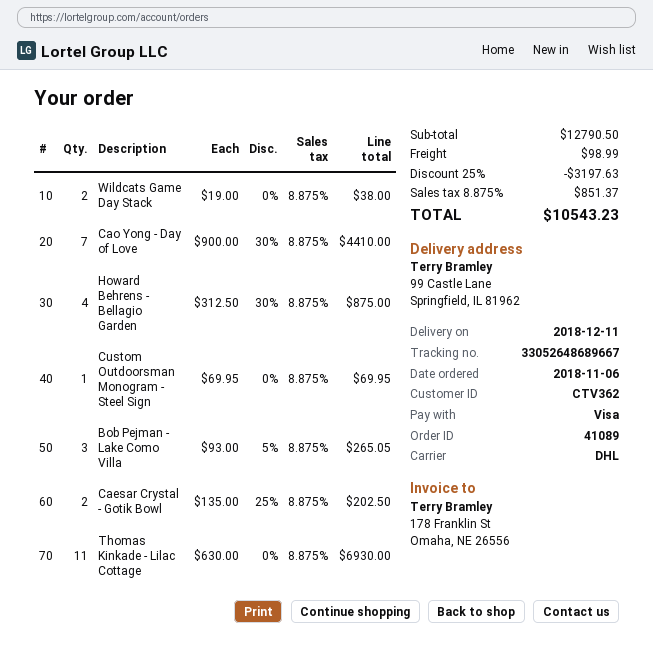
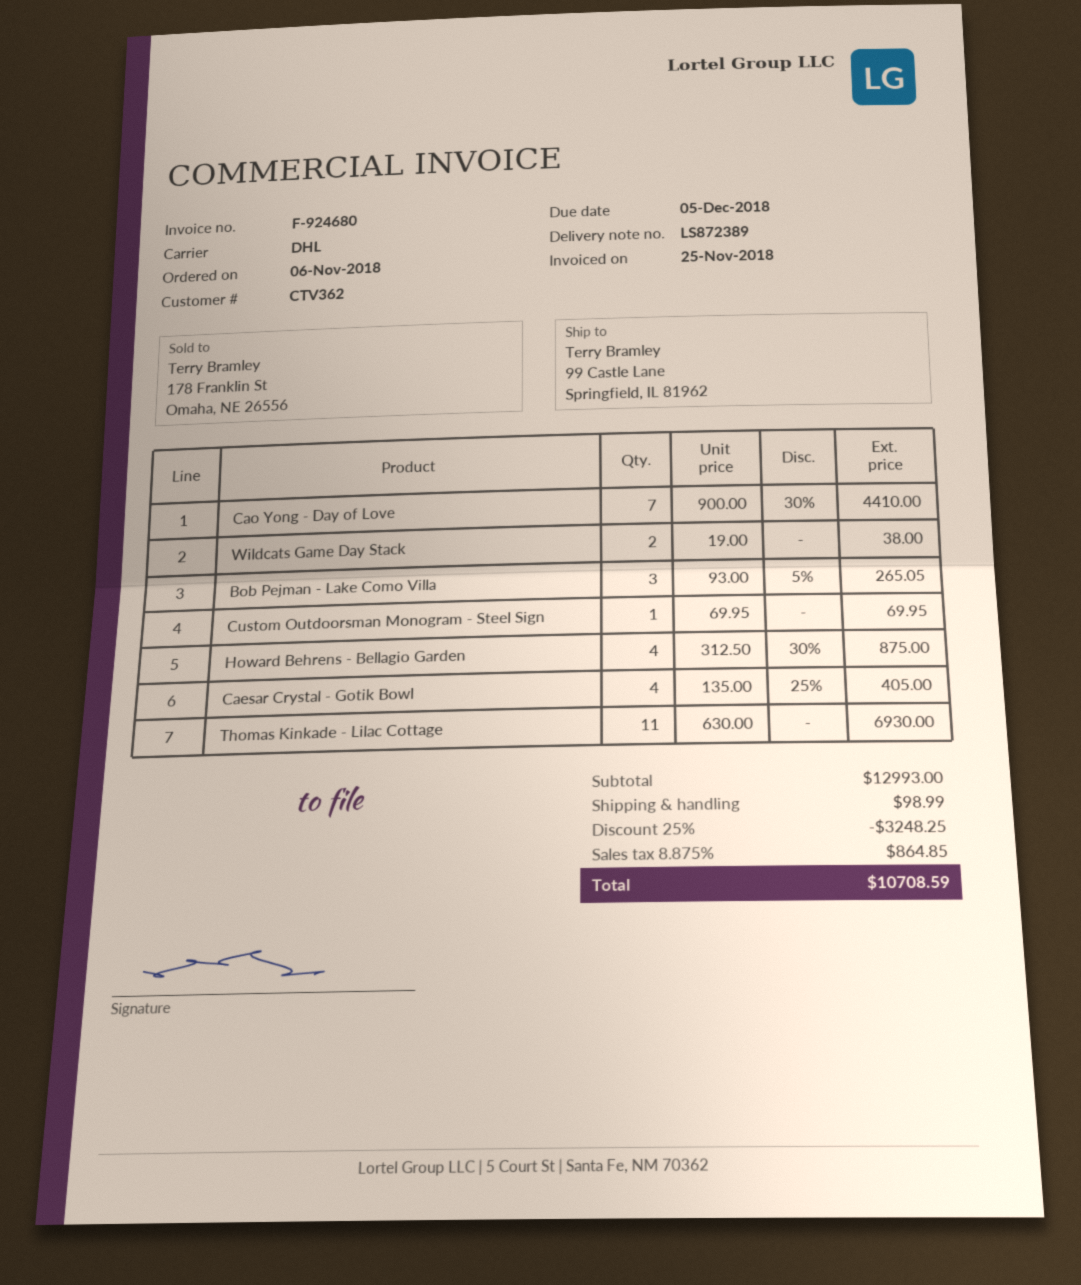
Caesar Crystal - Gotik Bowl: 2 x 135.00 - 25% = 202.50 -> 4 x 135.00 - 25% = 405.00
subtotal: 12790.50 -> 12993.00
discount: 25% = 3197.63 -> 25% = 3248.25
tax: 8.875% = 851.37 -> 8.875% = 864.85
total: 10543.23 -> 10708.59

